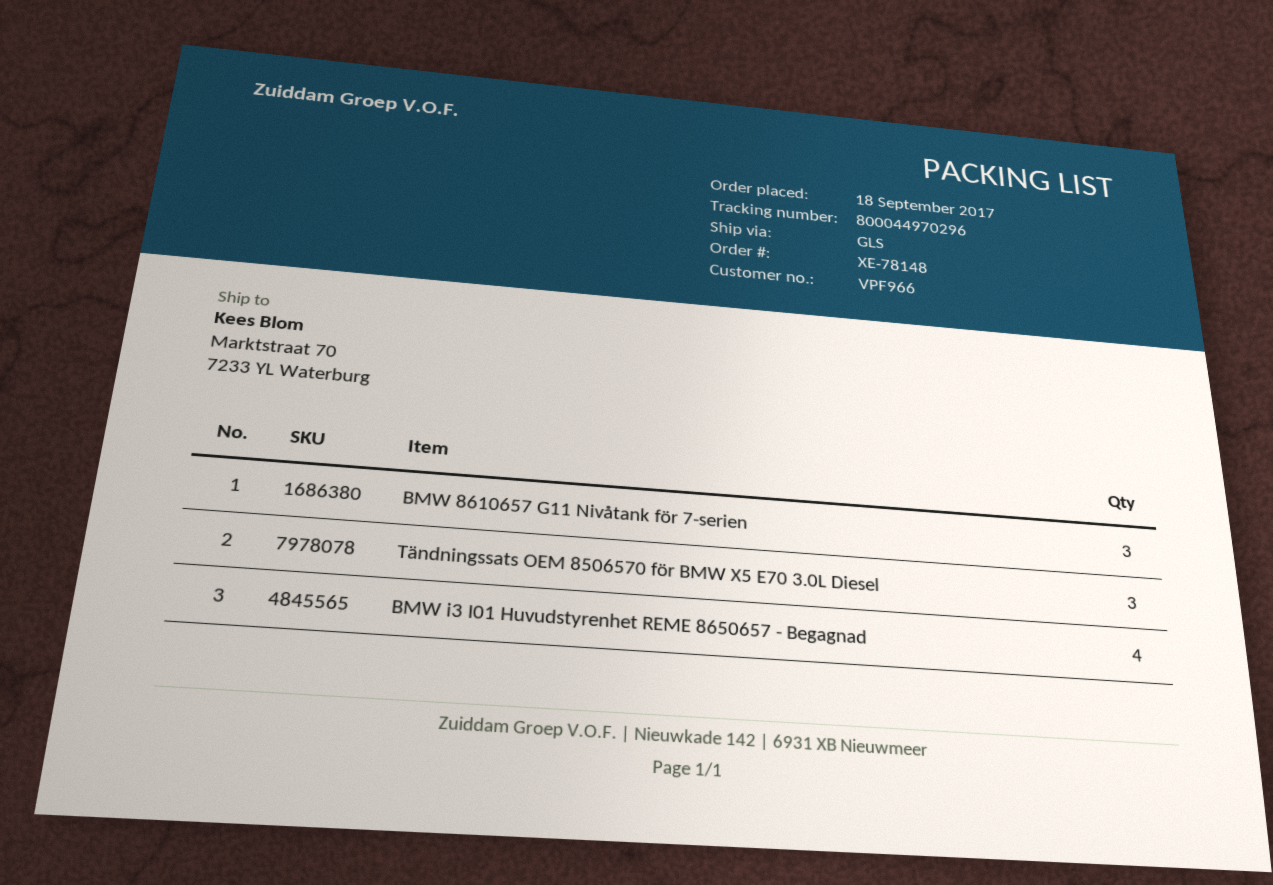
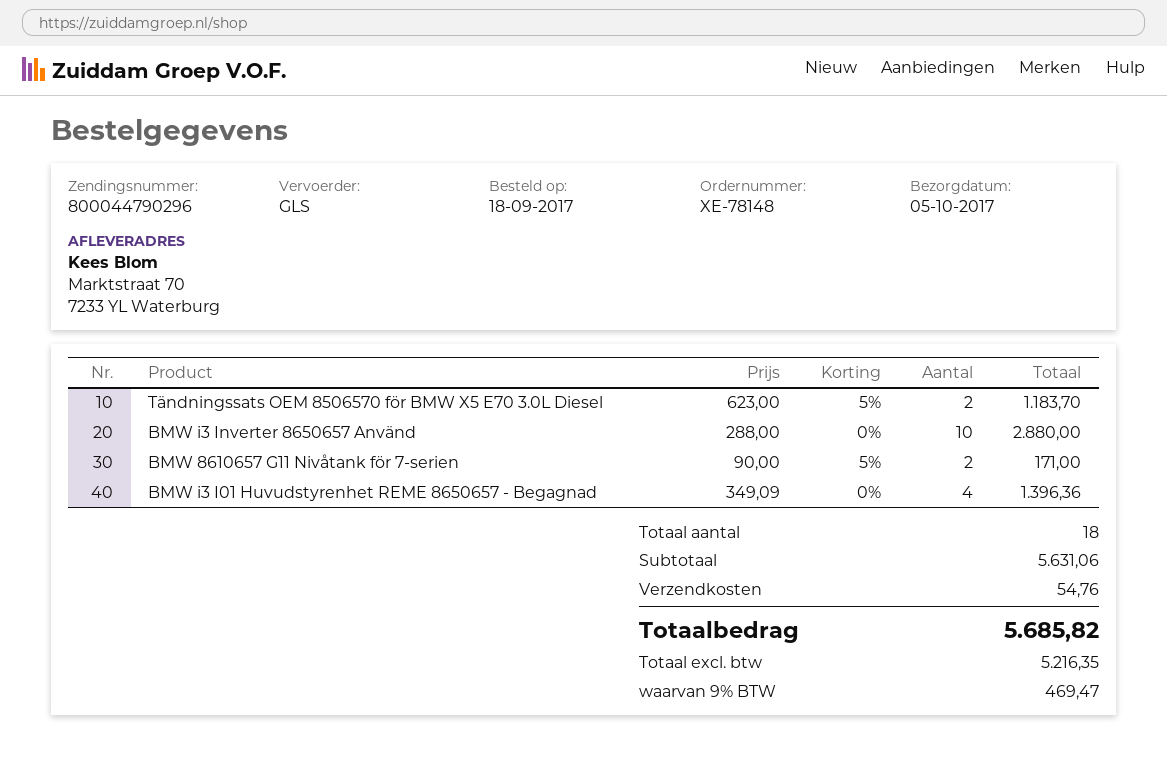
tracking number: 800044970296 -> 800044790296
BMW 8610657 G11 Nivåtank för 7-serien: 3 -> 2
Tändningssats OEM 8506570 för BMW X5 E70 3.0L Diesel: 3 -> 2
BMW i3 Inverter 8650657 Använd: none -> 10

